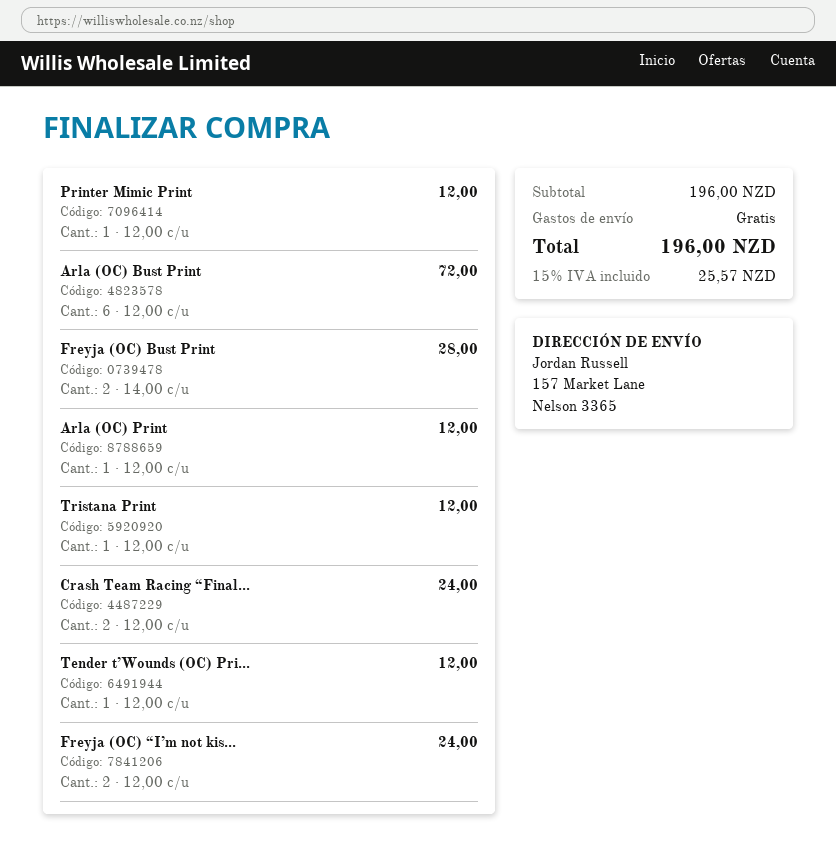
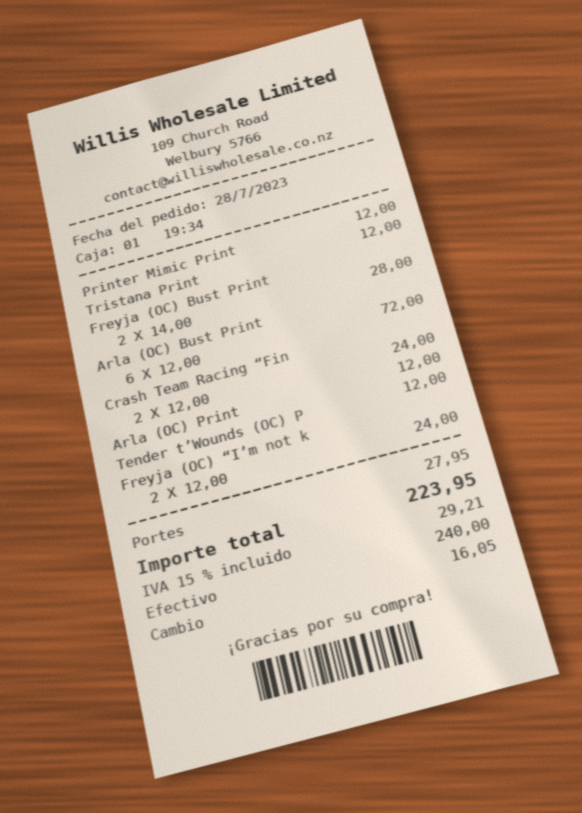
shipping: 0.00 -> 27.95
tax: 15% = 25.57 -> 15% = 29.21
total: 196.00 -> 223.95

